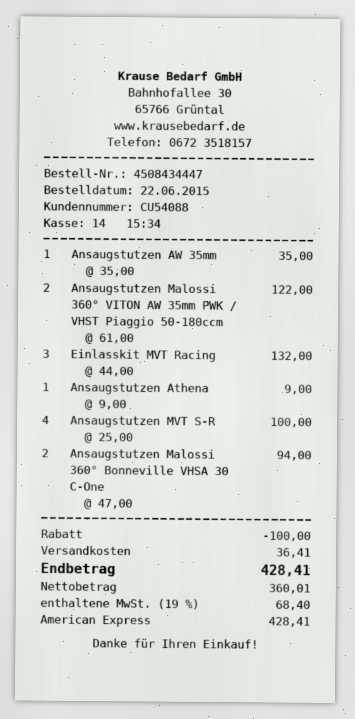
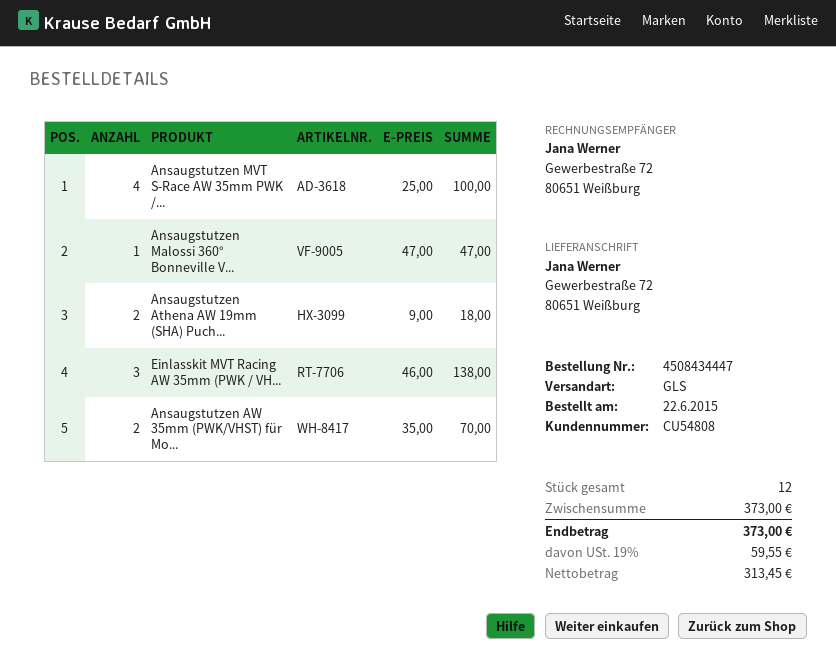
customer number: CU54088 -> CU54808
Ansaugstutzen AW 35mm: 1 x 35.00 = 35.00 -> 2 x 35.00 = 70.00
Ansaugstutzen Malossi 360° VITON AW 35mm PWK / VHST Piaggio 50-180ccm: 2 x 61.00 = 122.00 -> none
Einlasskit MVT Racing: 3 x 44.00 = 132.00 -> 3 x 46.00 = 138.00
Ansaugstutzen Athena: 1 x 9.00 = 9.00 -> 2 x 9.00 = 18.00
Ansaugstutzen Malossi 360° Bonneville VHSA 30 C-One: 2 x 47.00 = 94.00 -> 1 x 47.00 = 47.00
discount: 100.00 -> none
shipping: 36.41 -> none
net: 360.01 -> 313.45
tax: 19% = 68.40 -> 19% = 59.55
total: 428.41 -> 373.00

